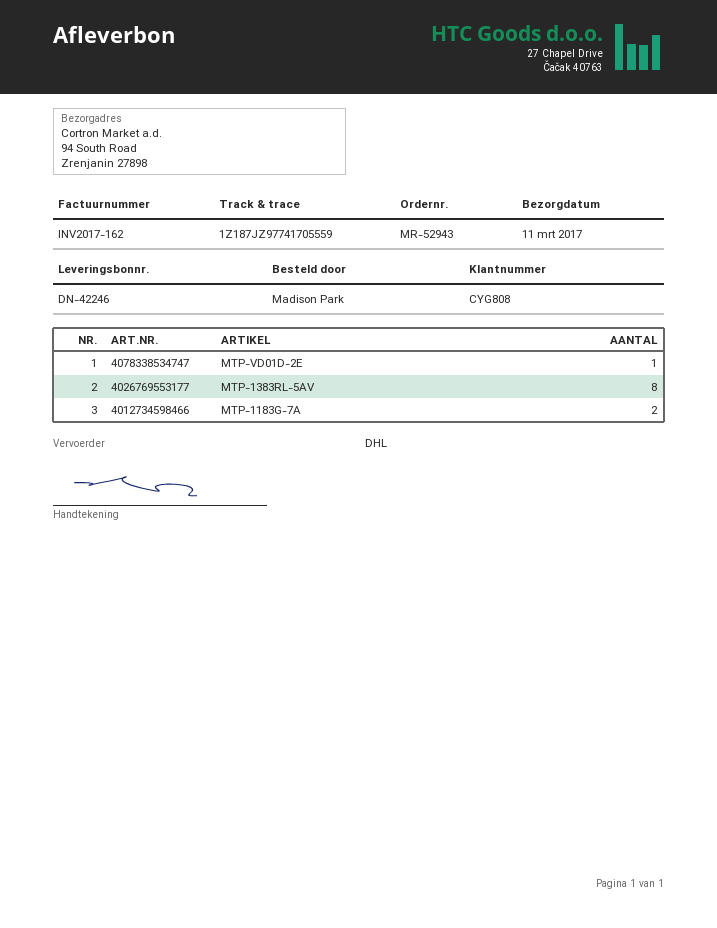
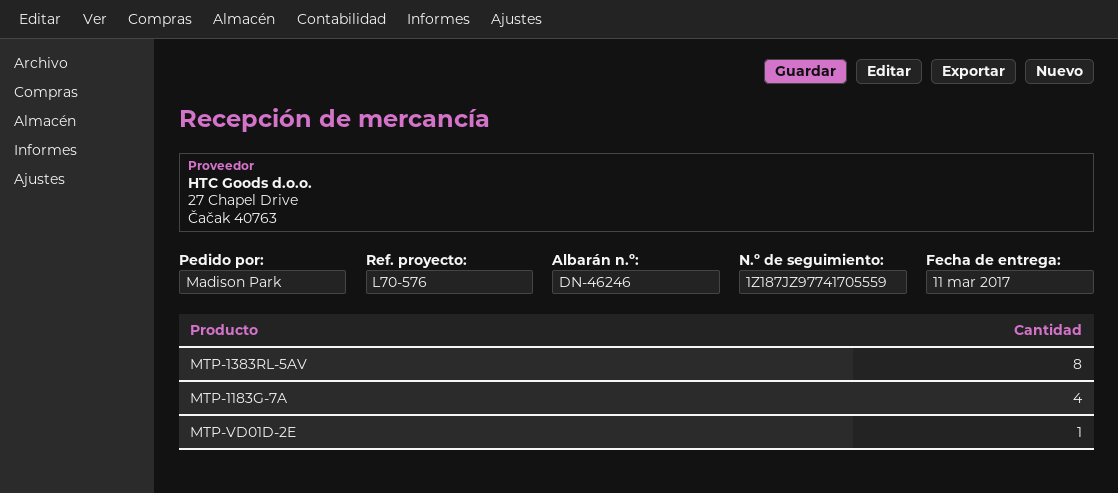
delivery note number: DN-42246 -> DN-46246
MTP-1183G-7A: 2 -> 4

